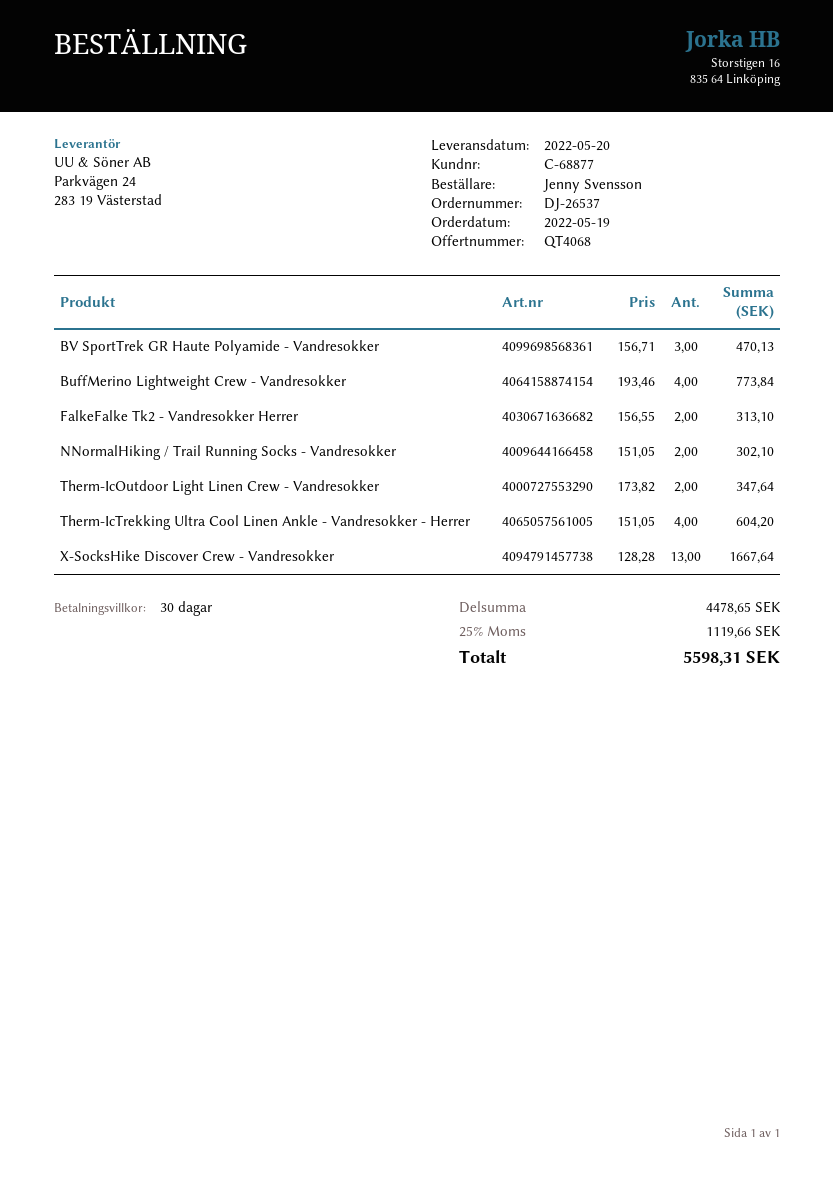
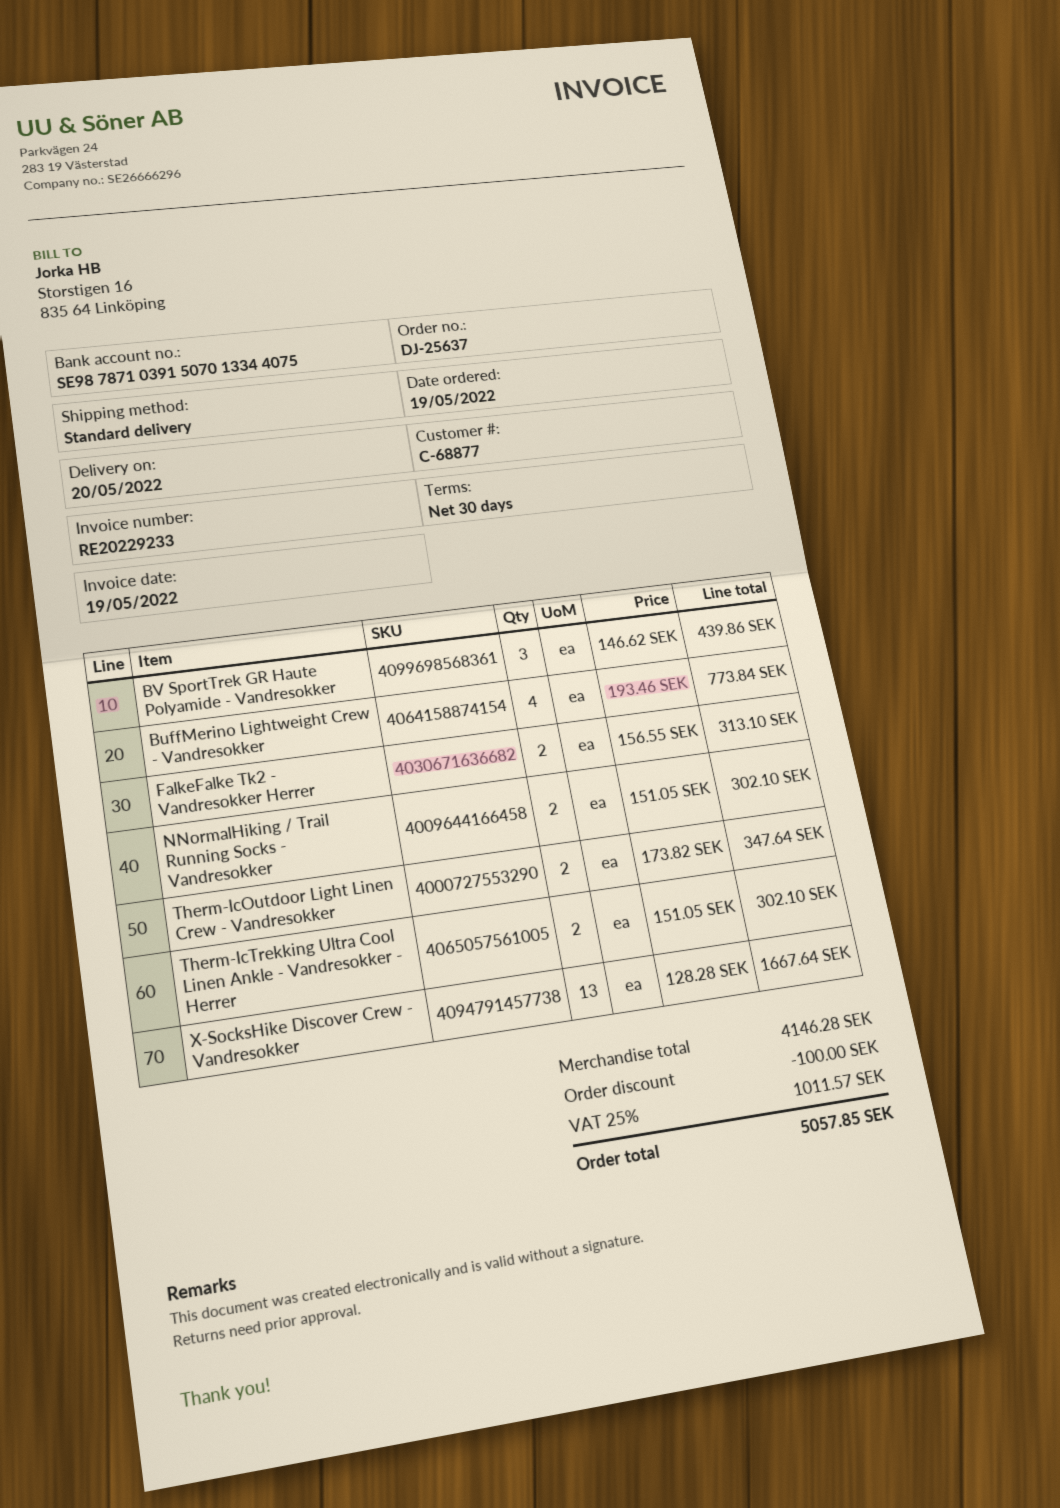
order number: DJ-26537 -> DJ-25637
BV SportTrek GR Haute Polyamide - Vandresokker: 3 x 156.71 = 470.13 -> 3 x 146.62 = 439.86
Therm-IcTrekking Ultra Cool Linen Ankle - Vandresokker - Herrer: 4 x 151.05 = 604.20 -> 2 x 151.05 = 302.10
subtotal: 4478.65 -> 4146.28
discount: none -> 100.00
tax: 25% = 1119.66 -> 25% = 1011.57
total: 5598.31 -> 5057.85

